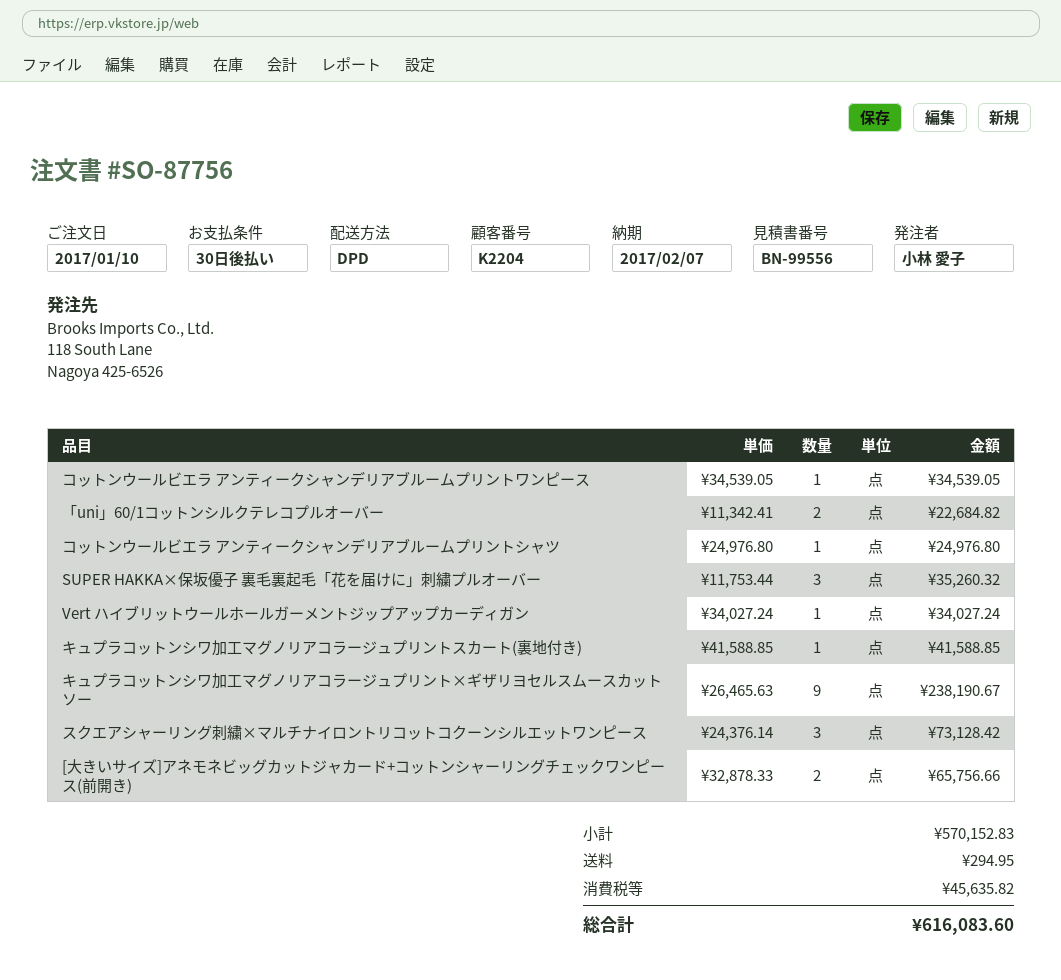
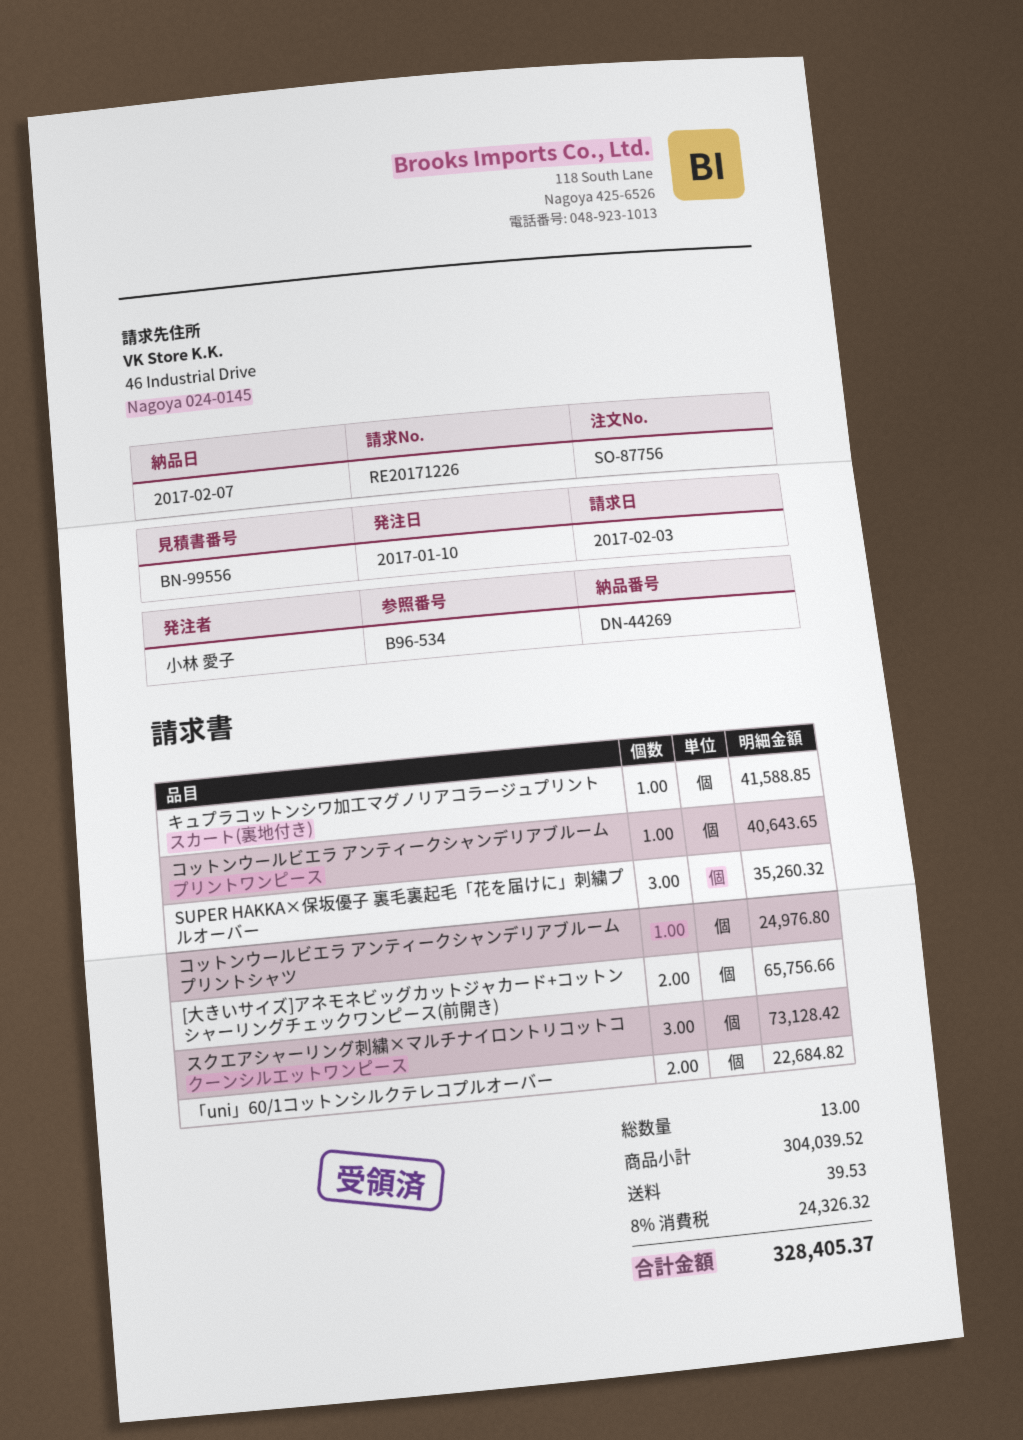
コットンウールビエラ アンティークシャンデリアブルームプリントワンピース: 1 for 34539.05 -> 1 for 40643.65
Vert ハイブリットウールホールガーメントジップアップカーディガン: 1 for 34027.24 -> none
キュプラコットンシワ加工マグノリアコラージュプリント×ギザリヨセルスムースカットソー: 9 for 238190.67 -> none
subtotal: 570152.83 -> 304039.52
shipping: 294.95 -> 39.53
tax: 45635.82 -> 24326.32
total: 616083.60 -> 328405.37

